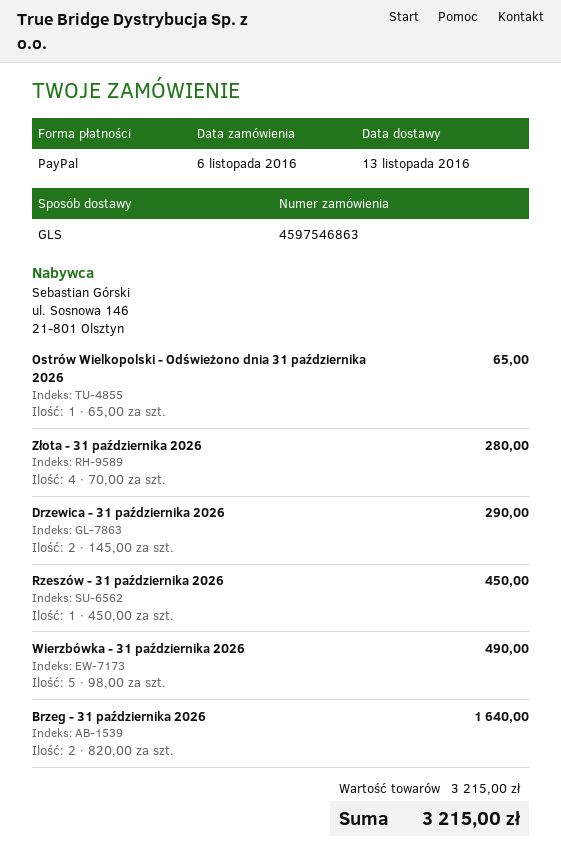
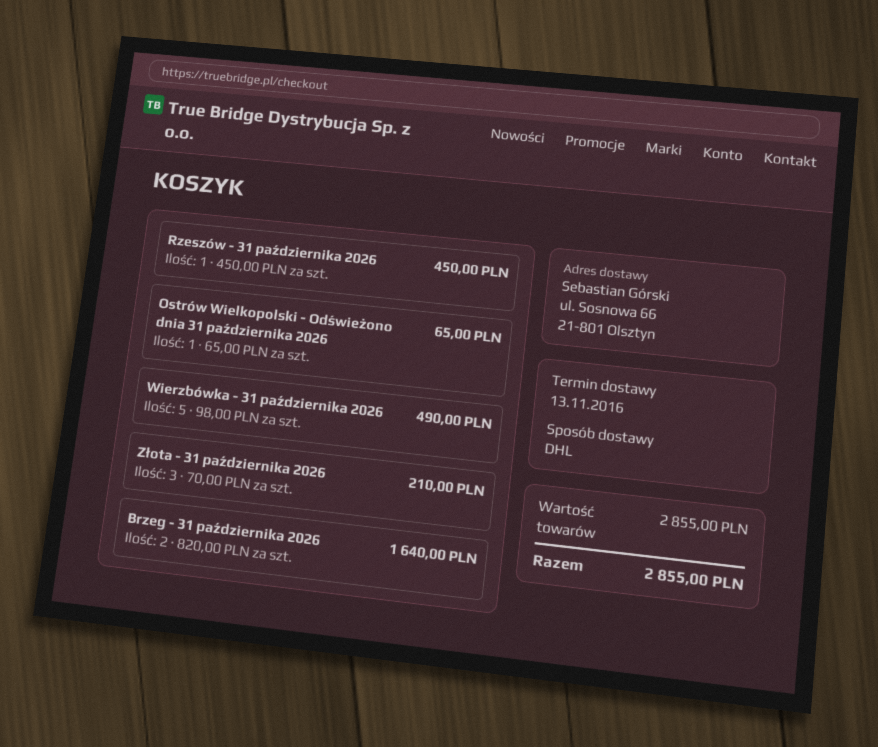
shipping method: GLS -> DHL
Złota - 31 października 2026: 4 x 70.00 = 280.00 -> 3 x 70.00 = 210.00
Drzewica - 31 października 2026: 2 x 145.00 = 290.00 -> none
subtotal: 3215.00 -> 2855.00
total: 3215.00 -> 2855.00

